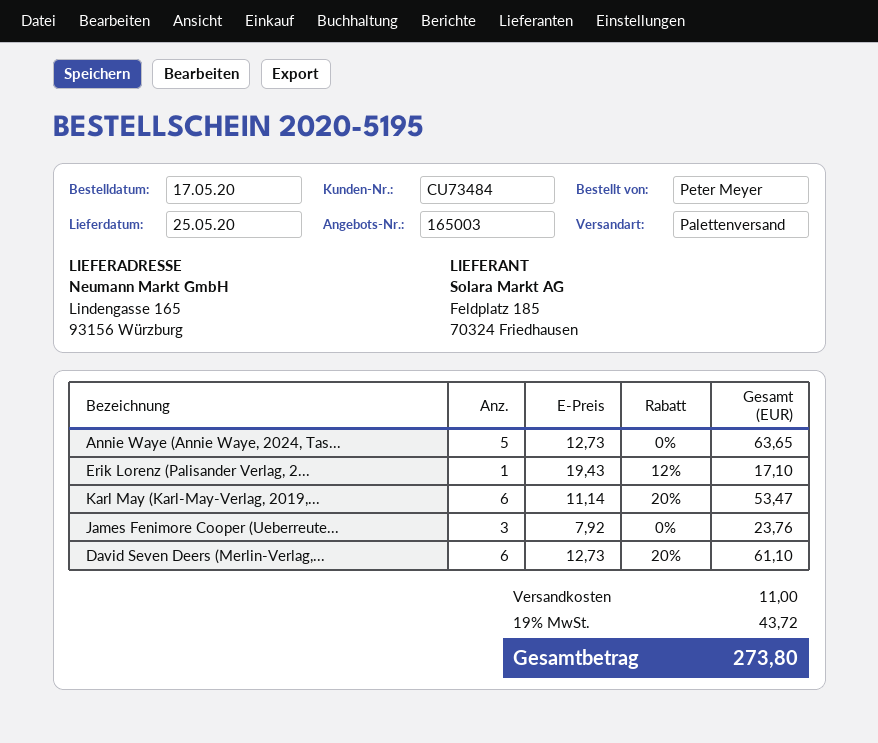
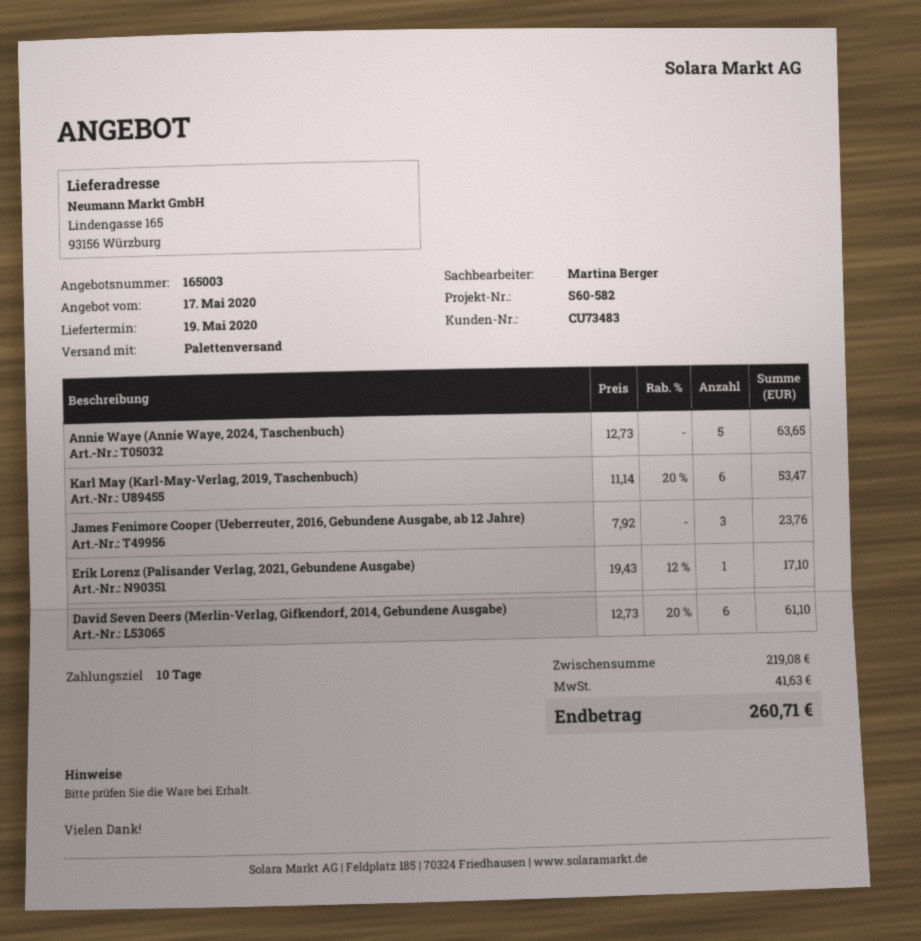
delivery date: 2020-05-25 -> 2020-05-19
customer number: CU73484 -> CU73483
shipping: 11.00 -> none
tax: 43.72 -> 41.63
total: 273.80 -> 260.71

